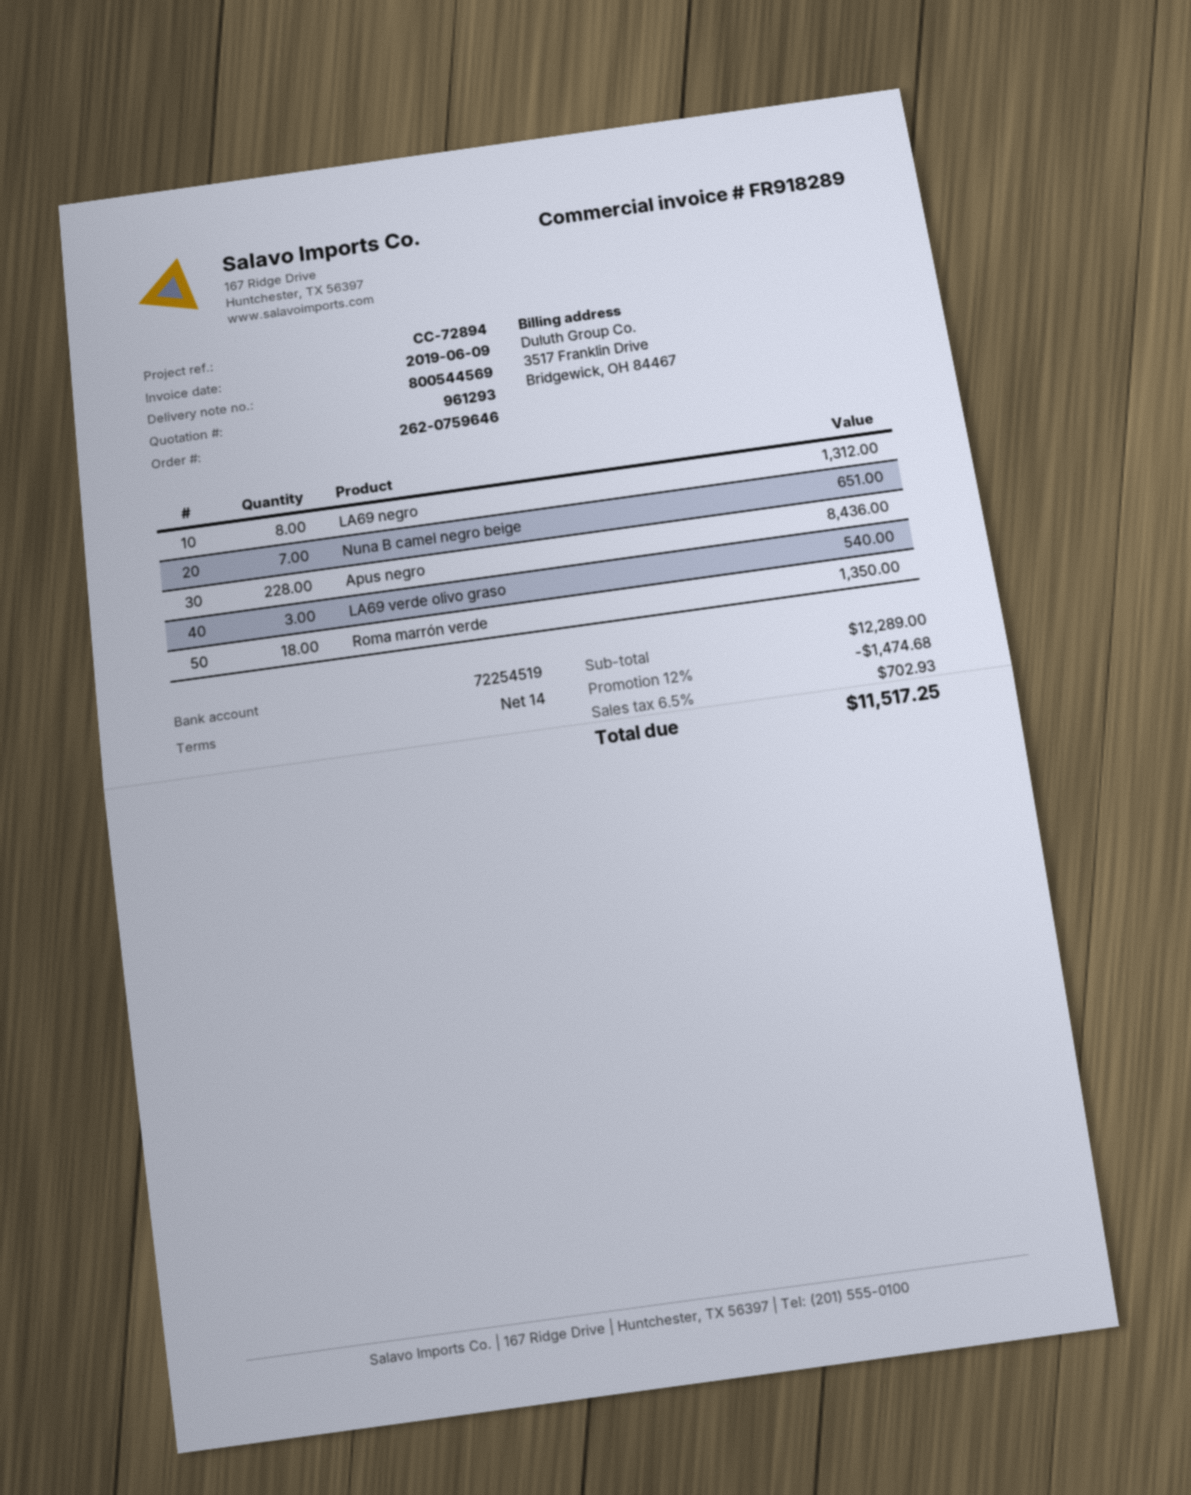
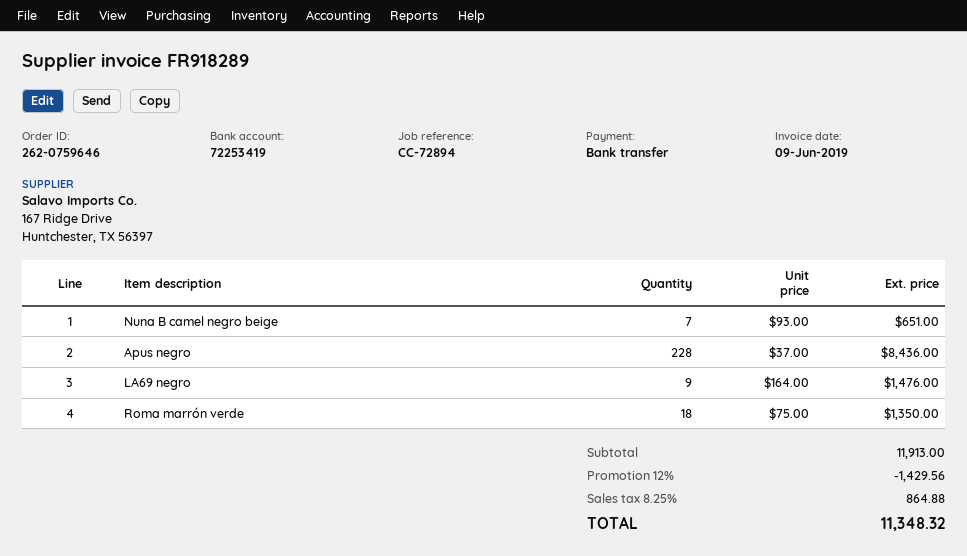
bank account: 72254519 -> 72253419
LA69 negro: 8 for 1312.00 -> 9 for 1476.00
LA69 verde olivo graso: 3 for 540.00 -> none
subtotal: 12289.00 -> 11913.00
discount: 12% = 1474.68 -> 12% = 1429.56
tax: 6.5% = 702.93 -> 8.25% = 864.88
total: 11517.25 -> 11348.32

